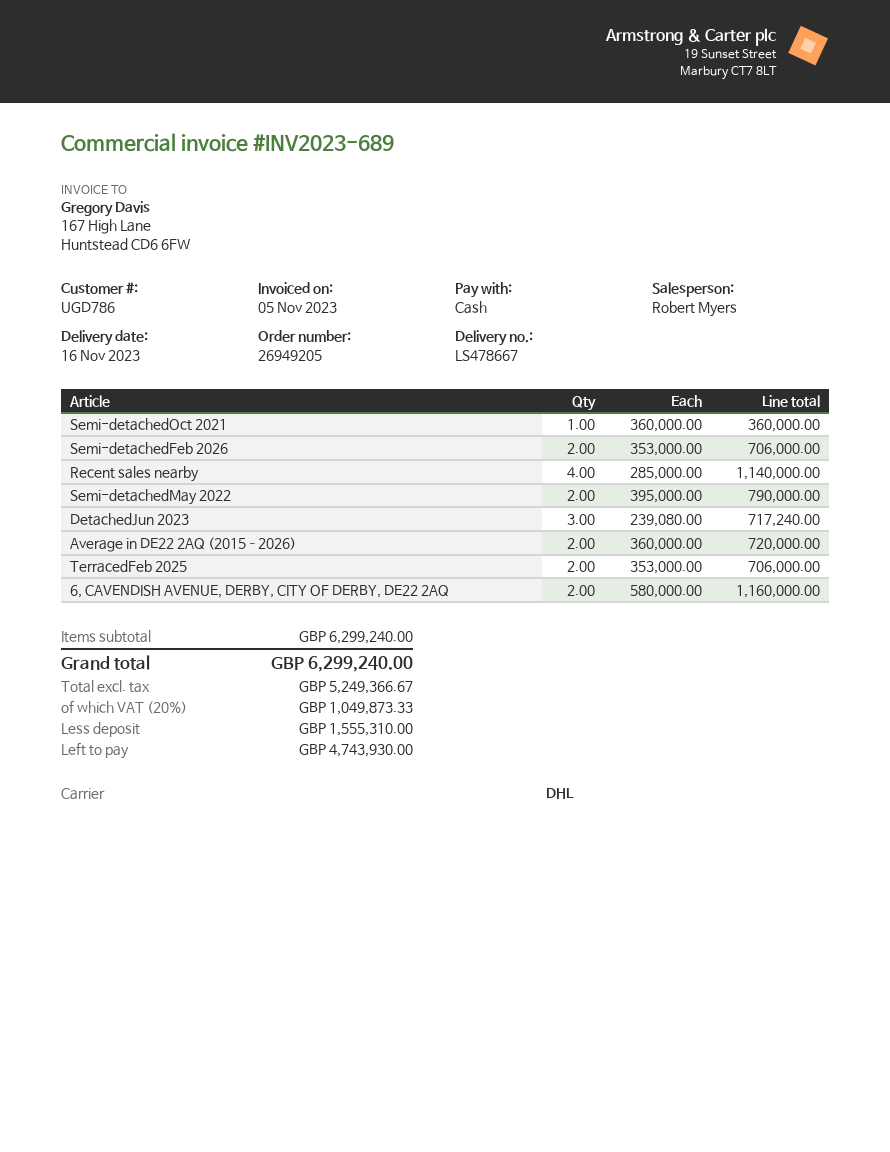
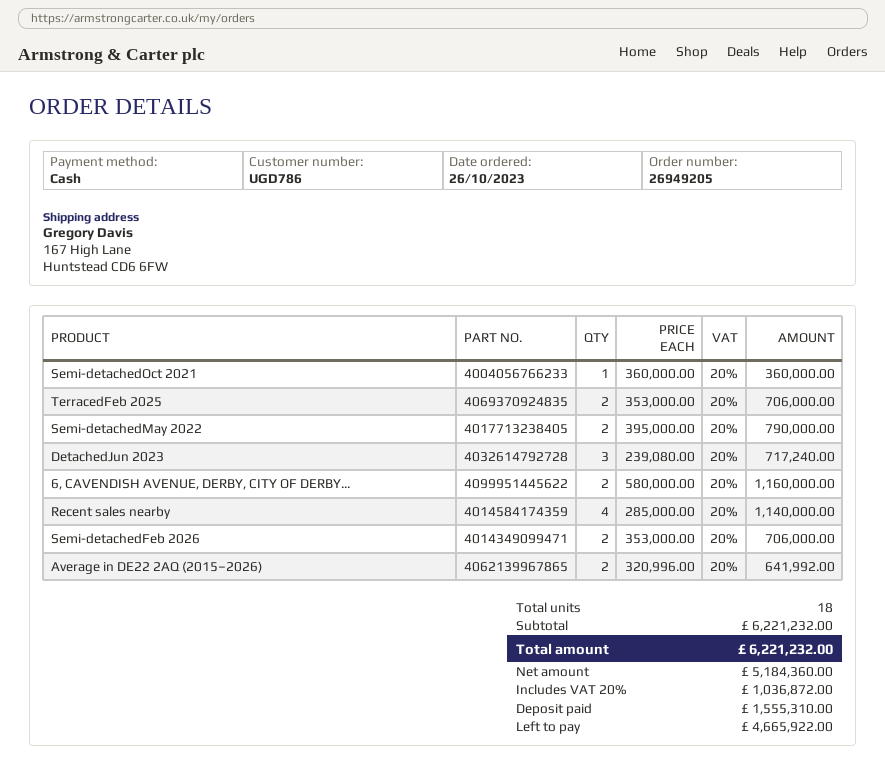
Average in DE22 2AQ (2015–2026): 2 x 360000.00 = 720000.00 -> 2 x 320996.00 = 641992.00
subtotal: 6299240.00 -> 6221232.00
net: 5249366.67 -> 5184360.00
tax: 20% = 1049873.33 -> 20% = 1036872.00
total: 6299240.00 -> 6221232.00
balance: 4743930.00 -> 4665922.00

